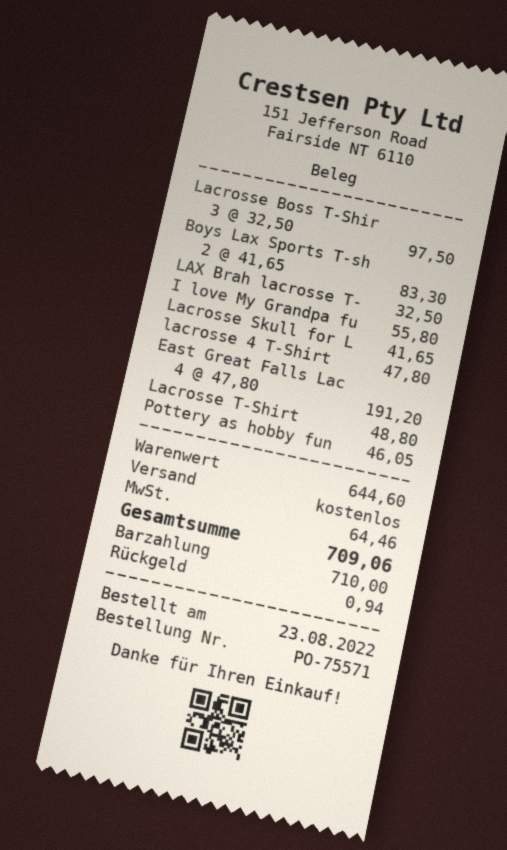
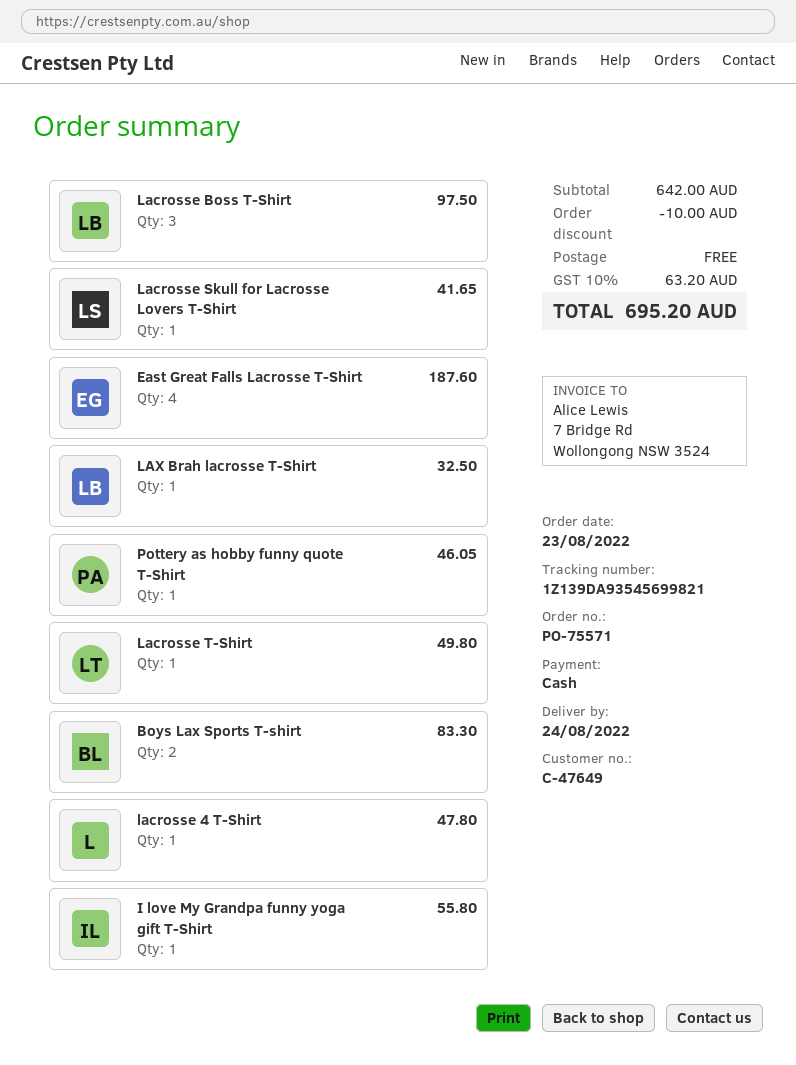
East Great Falls Lac: 4 for 191.20 -> 4 for 187.60
Lacrosse T-Shirt: 1 for 48.80 -> 1 for 49.80
subtotal: 644.60 -> 642.00
discount: none -> 10.00
tax: 64.46 -> 63.20
total: 709.06 -> 695.20

